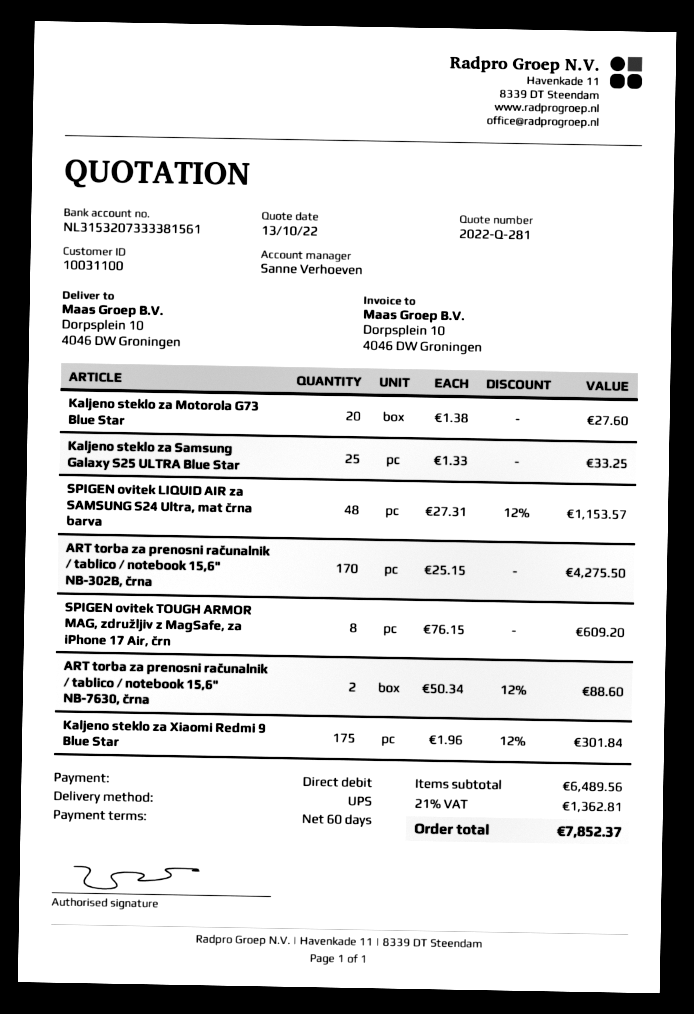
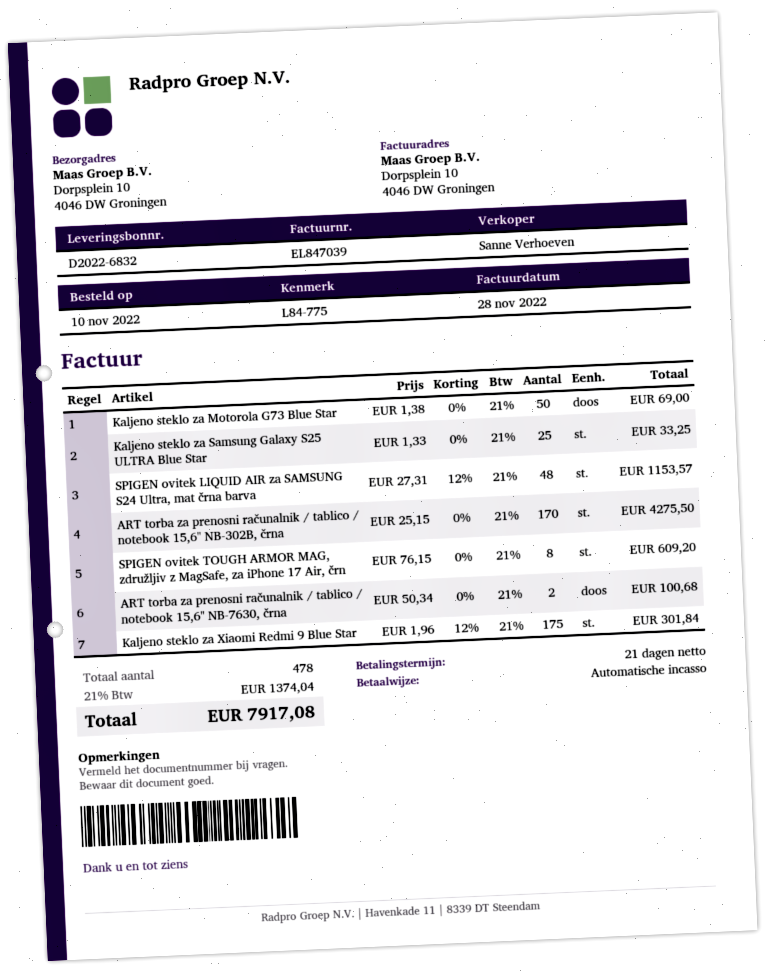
payment terms: 60 days -> 21 days
Kaljeno steklo za Motorola G73 Blue Star: 20 x 1.38 = 27.60 -> 50 x 1.38 = 69.00
ART torba za prenosni računalnik / tablico / notebook 15,6" NB-7630, črna: 2 x 50.34 - 12% = 88.60 -> 2 x 50.34 = 100.68
tax: 21% = 1362.81 -> 21% = 1374.04
total: 7852.37 -> 7917.08

